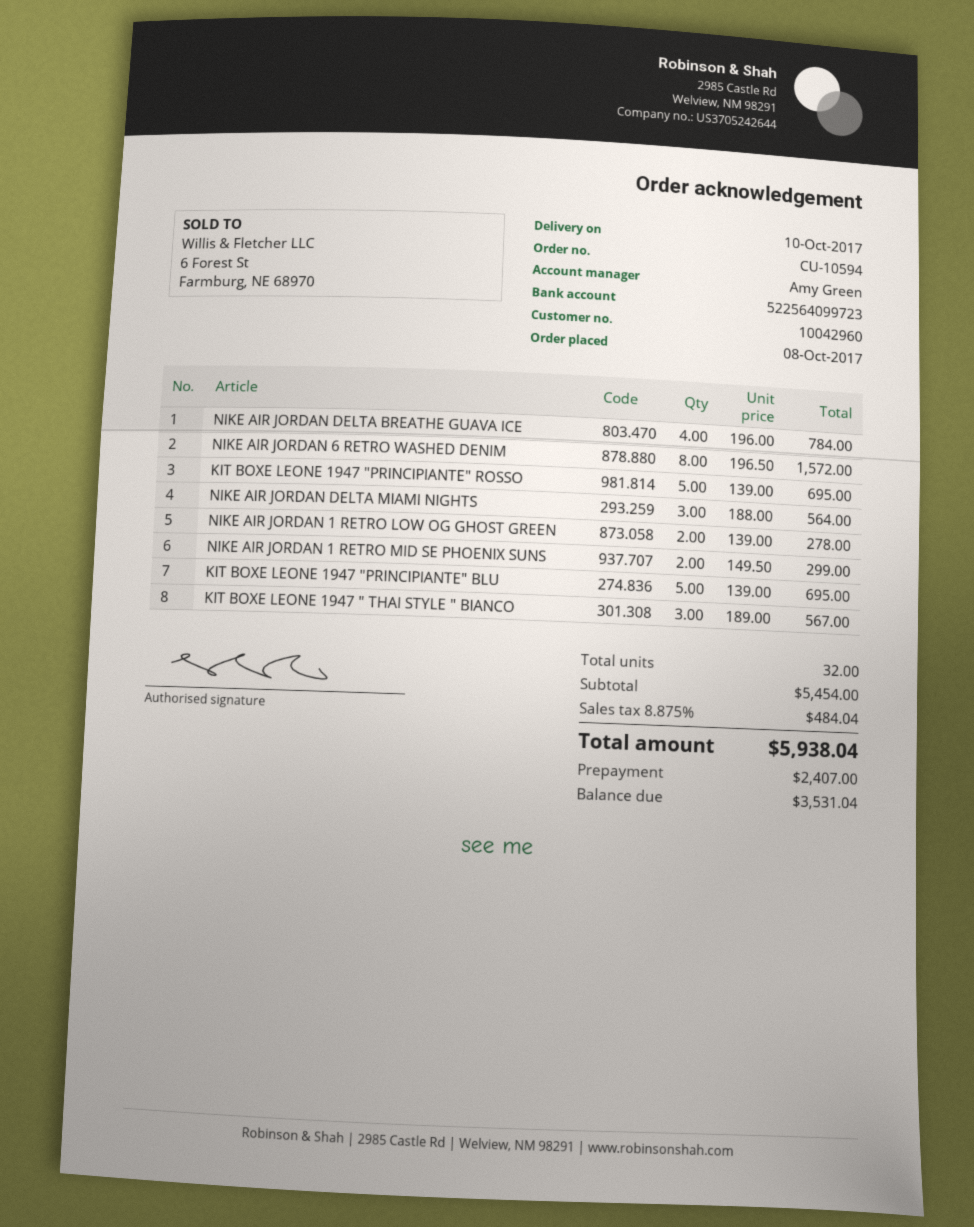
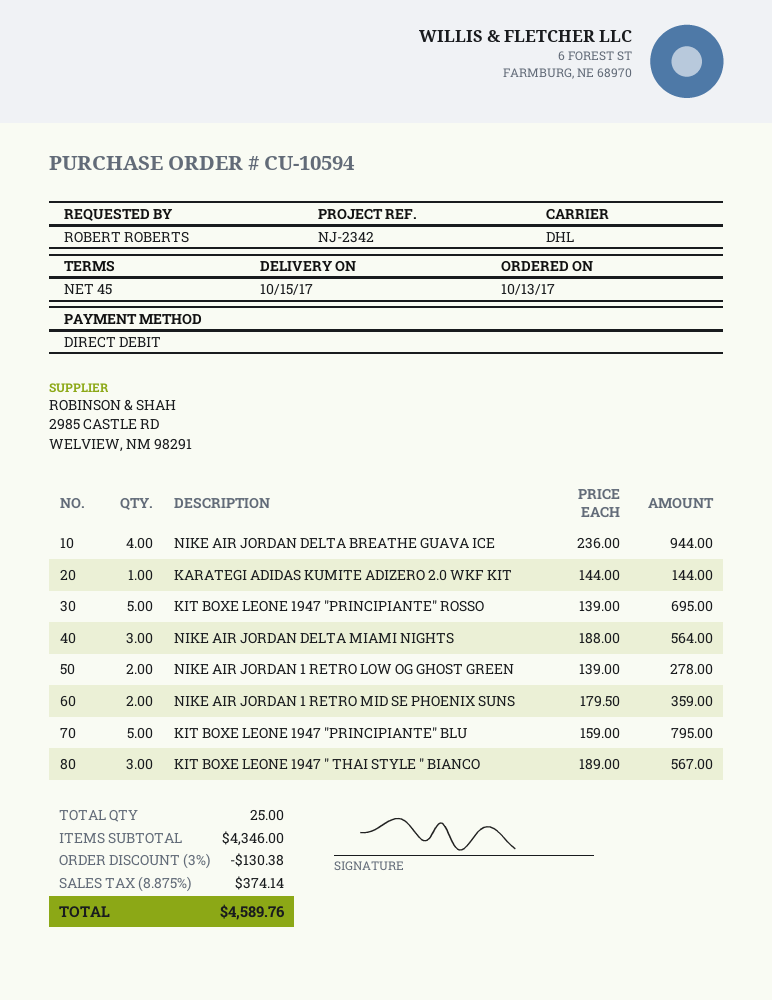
order date: 2017-10-08 -> 2017-10-13
delivery date: 2017-10-10 -> 2017-10-15
NIKE AIR JORDAN DELTA BREATHE GUAVA ICE: 4 x 196.00 = 784.00 -> 4 x 236.00 = 944.00
NIKE AIR JORDAN 6 RETRO WASHED DENIM: 8 x 196.50 = 1572.00 -> none
NIKE AIR JORDAN 1 RETRO MID SE PHOENIX SUNS: 2 x 149.50 = 299.00 -> 2 x 179.50 = 359.00
KIT BOXE LEONE 1947 "PRINCIPIANTE" BLU: 5 x 139.00 = 695.00 -> 5 x 159.00 = 795.00
KARATEGI ADIDAS KUMITE ADIZERO 2.0 WKF KIT: none -> 1 x 144.00 = 144.00
total quantity: 32 -> 25
subtotal: 5454.00 -> 4346.00
discount: none -> 3% = 130.38
tax: 8.875% = 484.04 -> 8.875% = 374.14
total: 5938.04 -> 4589.76

